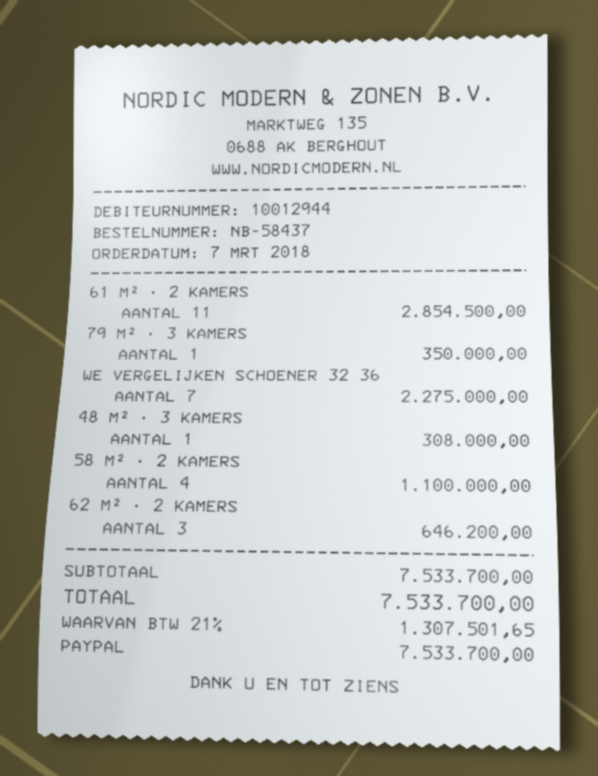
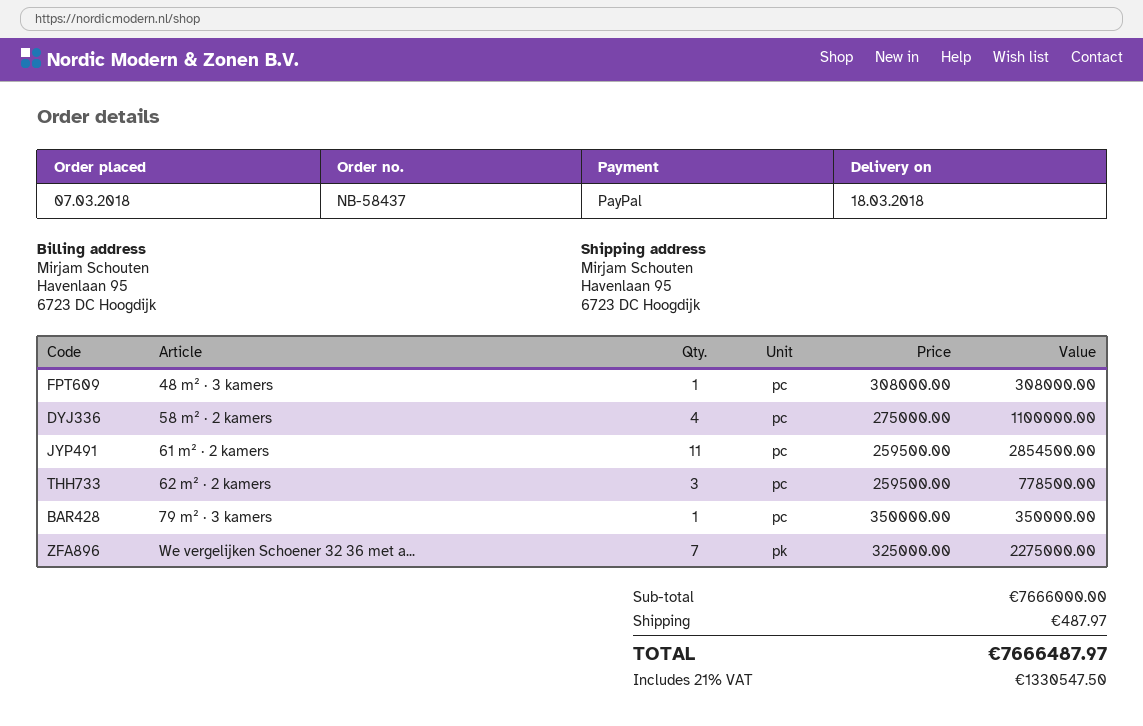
62 M² · 2 KAMERS: 3 for 646200.00 -> 3 for 778500.00
subtotal: 7533700.00 -> 7666000.00
shipping: none -> 487.97
tax: 21% = 1307501.65 -> 21% = 1330547.50
total: 7533700.00 -> 7666487.97

